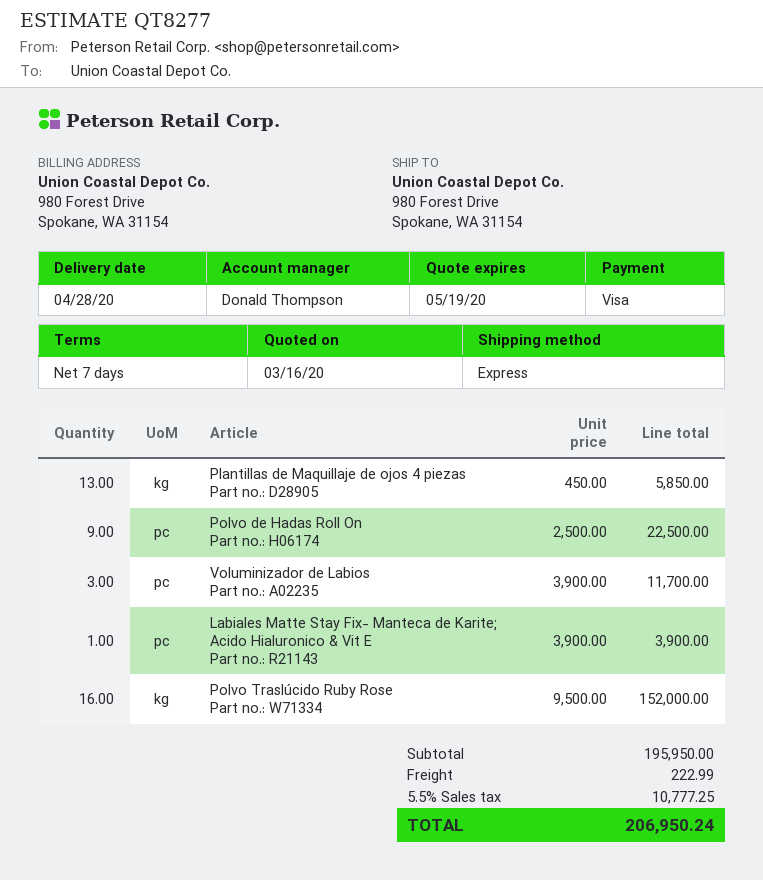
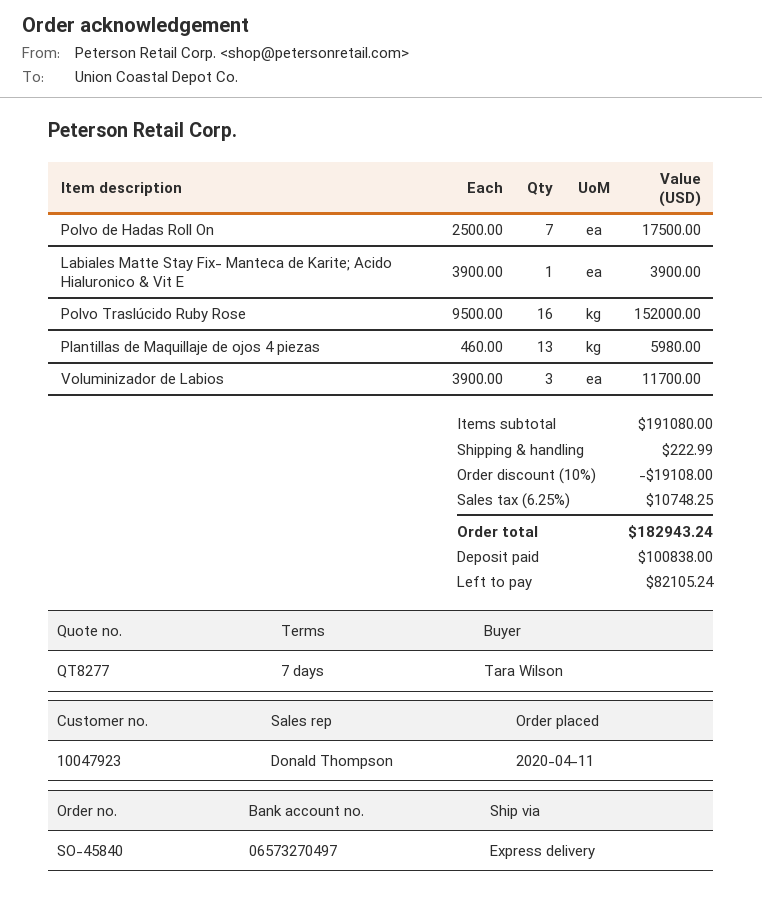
Plantillas de Maquillaje de ojos 4 piezas: 13 x 450.00 = 5850.00 -> 13 x 460.00 = 5980.00
Polvo de Hadas Roll On: 9 x 2500.00 = 22500.00 -> 7 x 2500.00 = 17500.00
subtotal: 195950.00 -> 191080.00
discount: none -> 10% = 19108.00
tax: 5.5% = 10777.25 -> 6.25% = 10748.25
total: 206950.24 -> 182943.24

